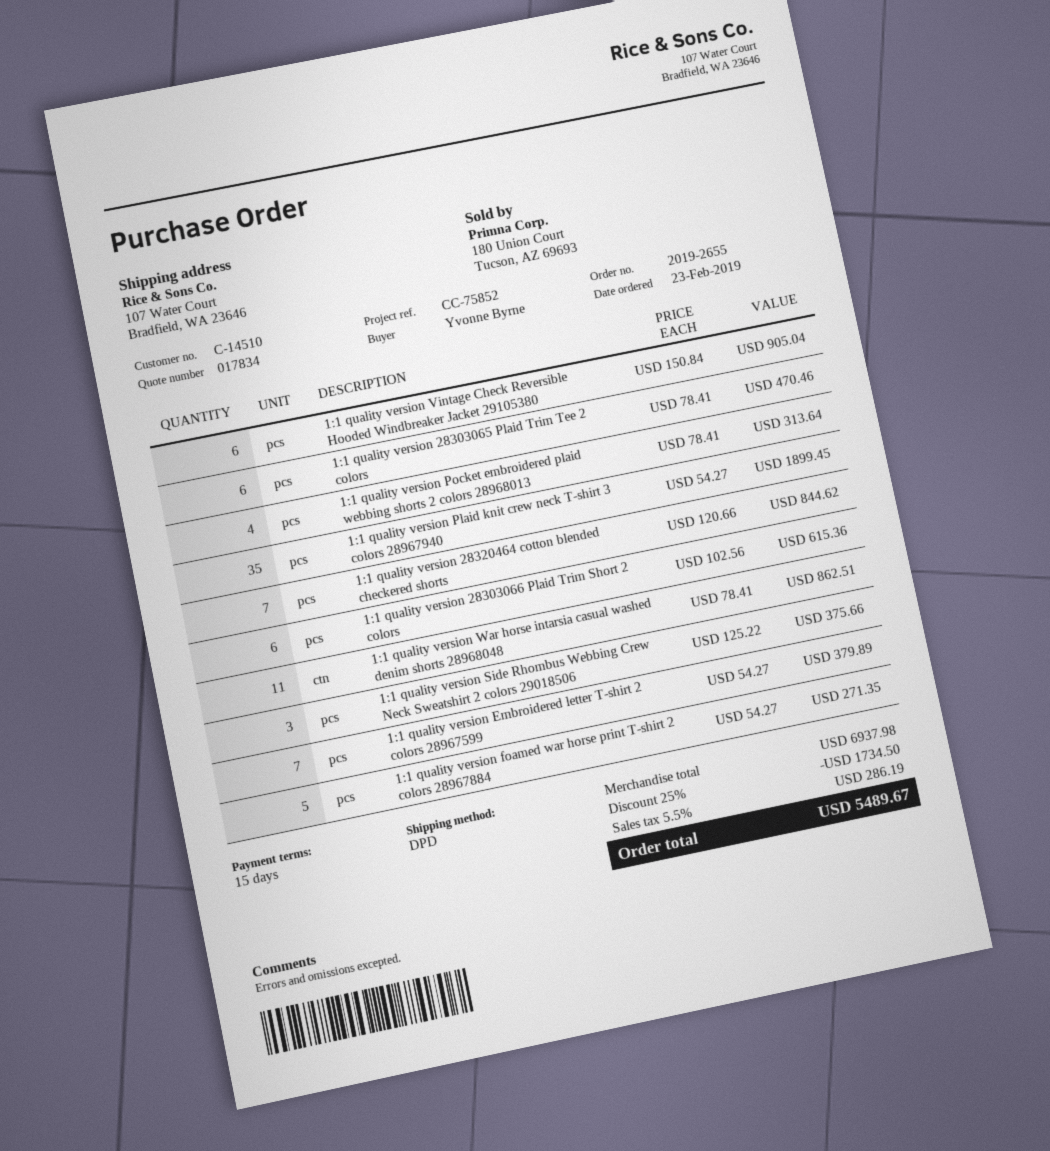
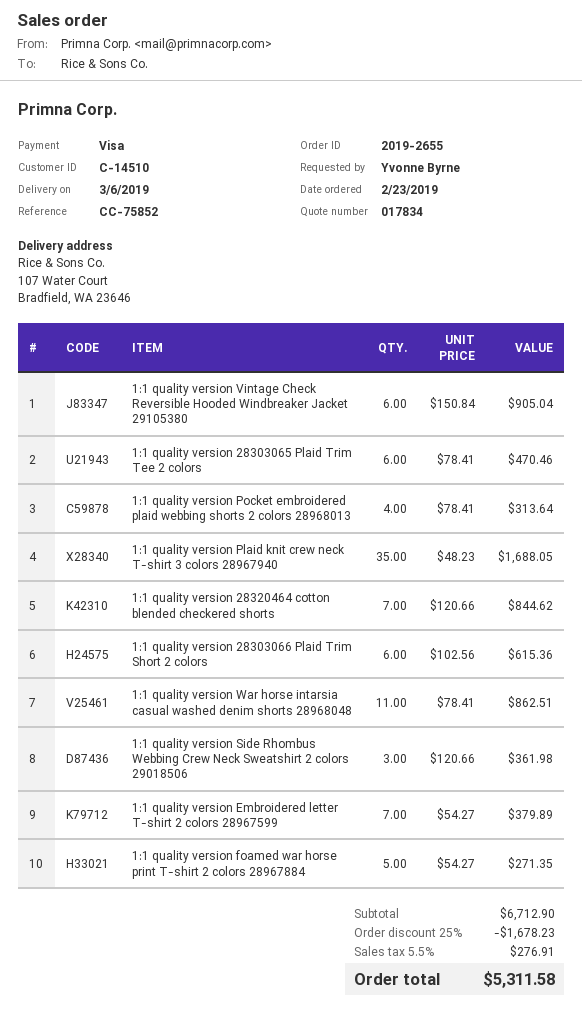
1:1 quality version Plaid knit crew neck T-shirt 3 colors 28967940: 35 x 54.27 = 1899.45 -> 35 x 48.23 = 1688.05
1:1 quality version Side Rhombus Webbing Crew Neck Sweatshirt 2 colors 29018506: 3 x 125.22 = 375.66 -> 3 x 120.66 = 361.98
subtotal: 6937.98 -> 6712.90
discount: 25% = 1734.50 -> 25% = 1678.23
tax: 5.5% = 286.19 -> 5.5% = 276.91
total: 5489.67 -> 5311.58

